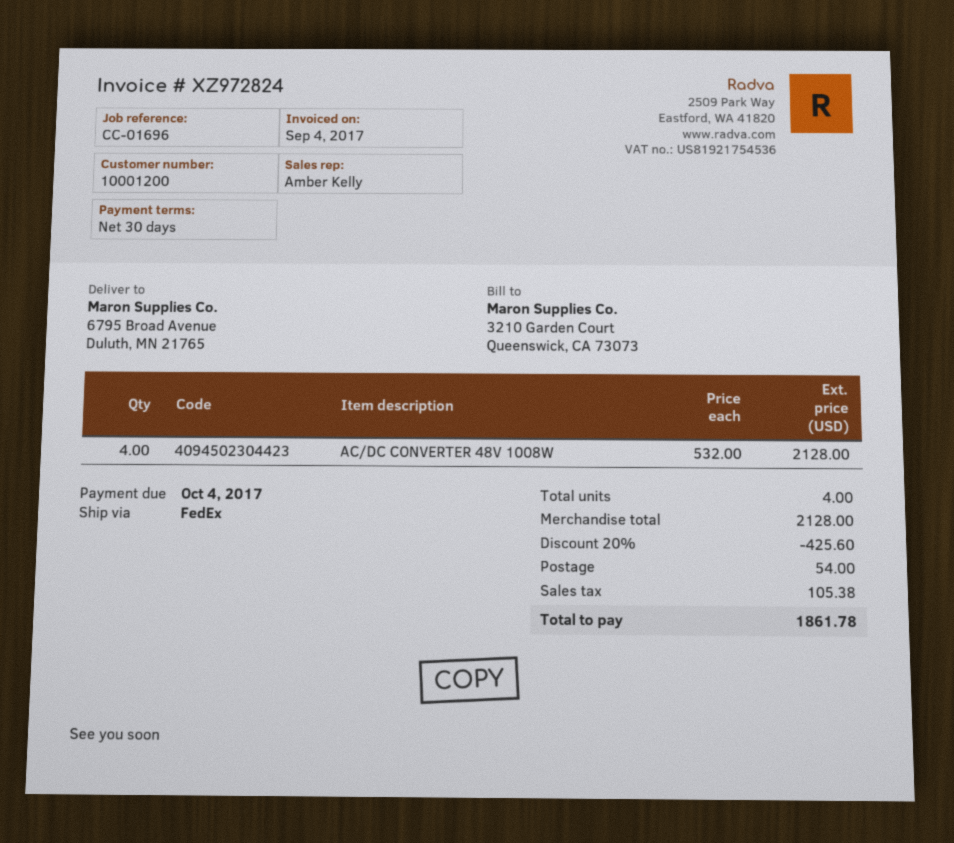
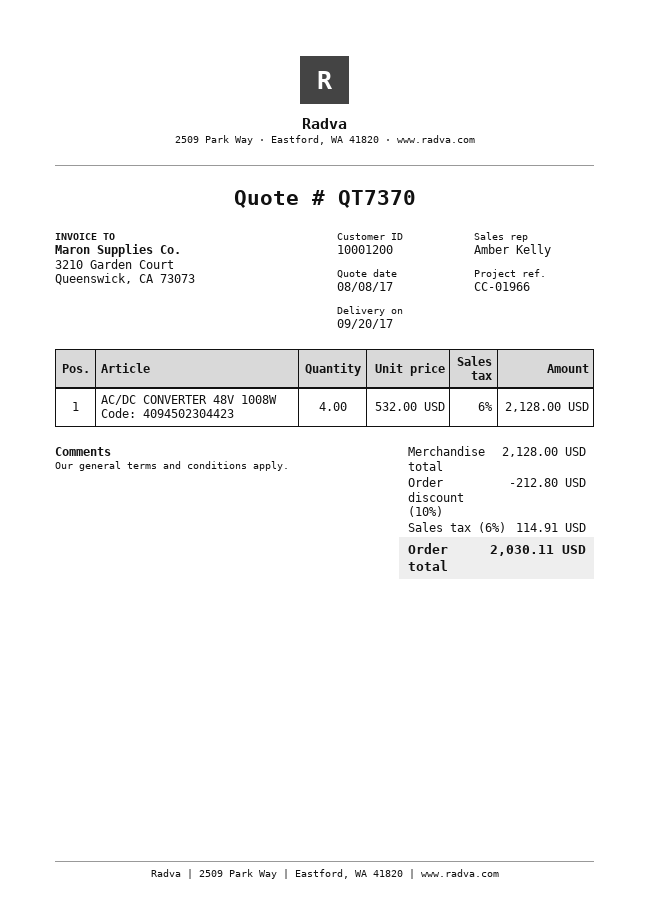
reference: CC-01696 -> CC-01966
discount: 20% = 425.60 -> 10% = 212.80
shipping: 54.00 -> none
tax: 105.38 -> 114.91
total: 1861.78 -> 2030.11

